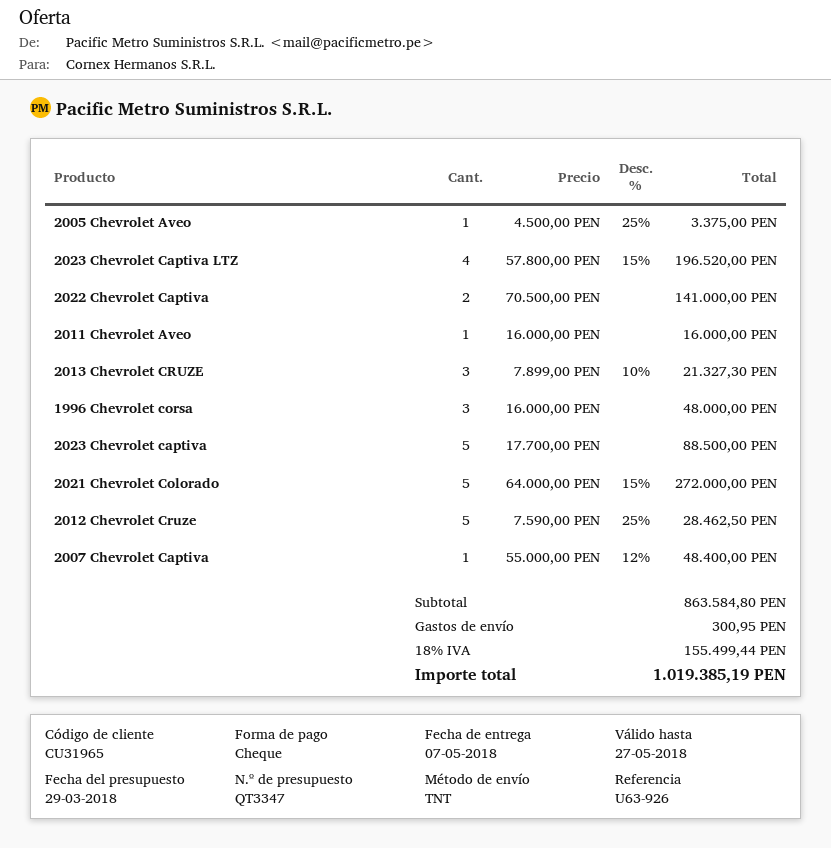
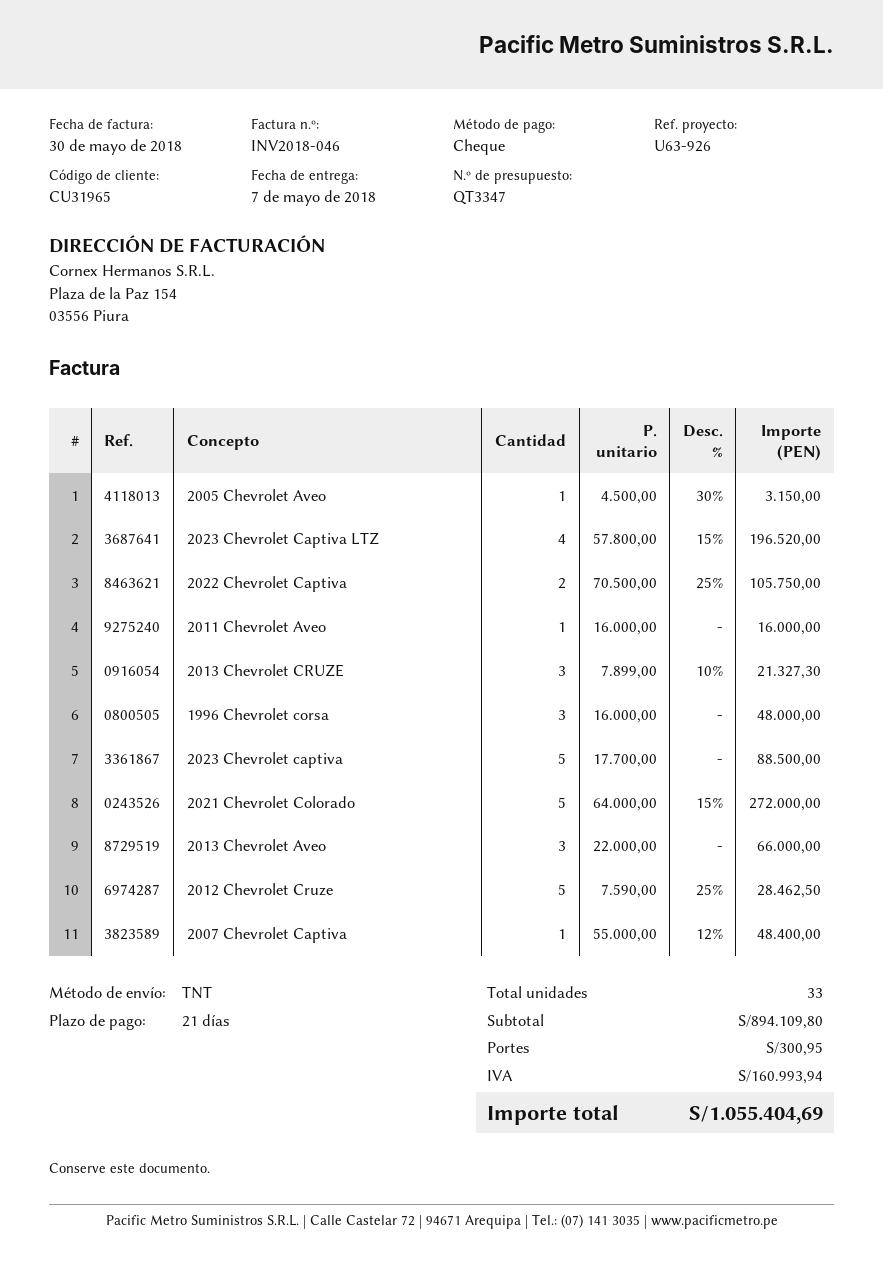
2005 Chevrolet Aveo: 1 x 4500.00 - 25% = 3375.00 -> 1 x 4500.00 - 30% = 3150.00
2022 Chevrolet Captiva: 2 x 70500.00 = 141000.00 -> 2 x 70500.00 - 25% = 105750.00
2013 Chevrolet Aveo: none -> 3 x 22000.00 = 66000.00
subtotal: 863584.80 -> 894109.80
tax: 155499.44 -> 160993.94
total: 1019385.19 -> 1055404.69

